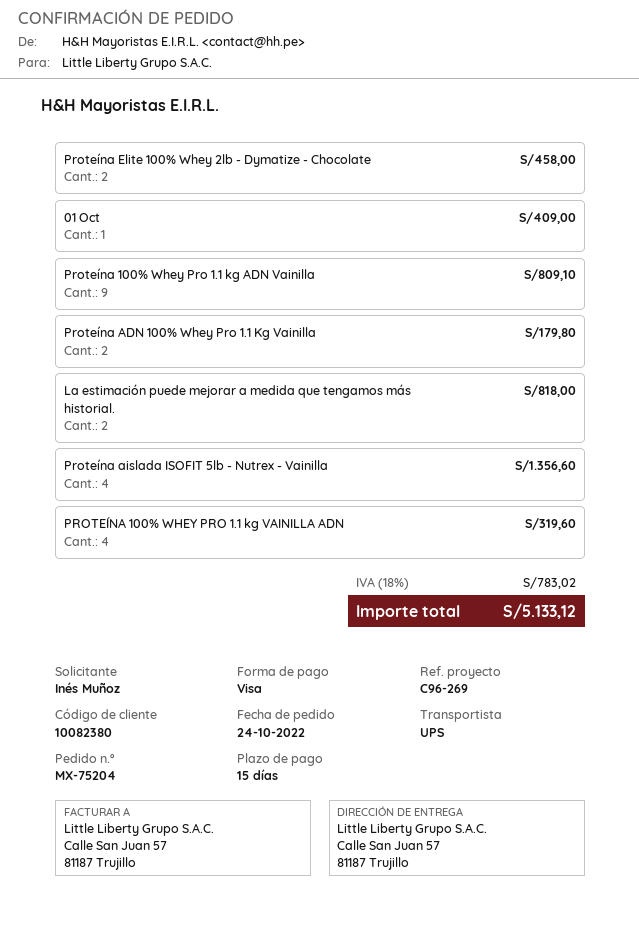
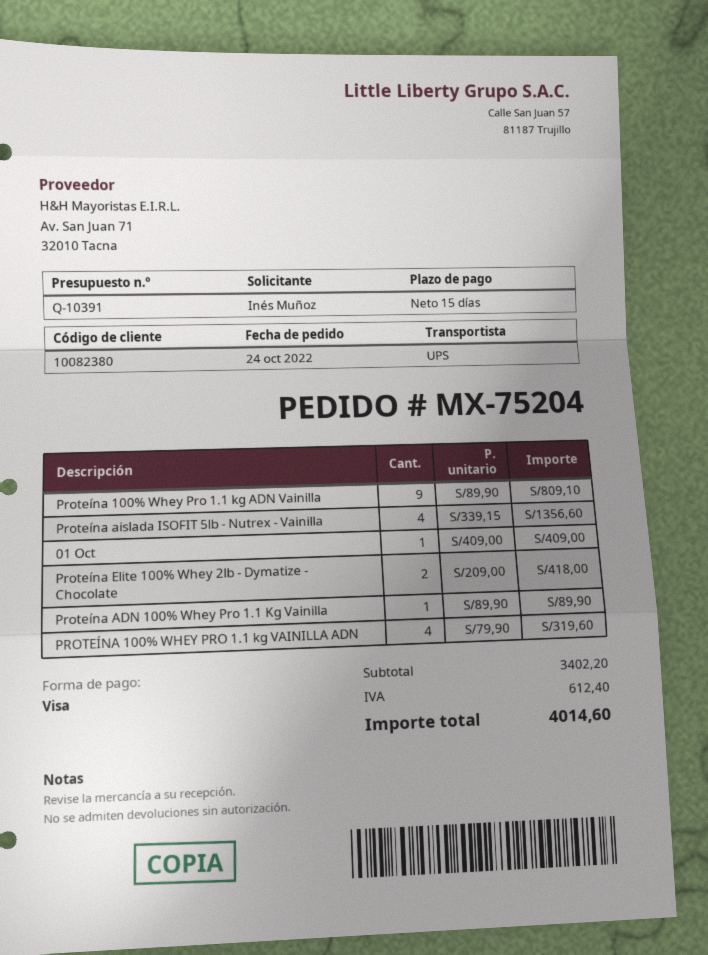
Proteína Elite 100% Whey 2lb - Dymatize - Chocolate: 2 for 458.00 -> 2 for 418.00
Proteína ADN 100% Whey Pro 1.1 Kg Vainilla: 2 for 179.80 -> 1 for 89.90
La estimación puede mejorar a medida que tengamos más historial.: 2 for 818.00 -> none
tax: 783.02 -> 612.40
total: 5133.12 -> 4014.60

